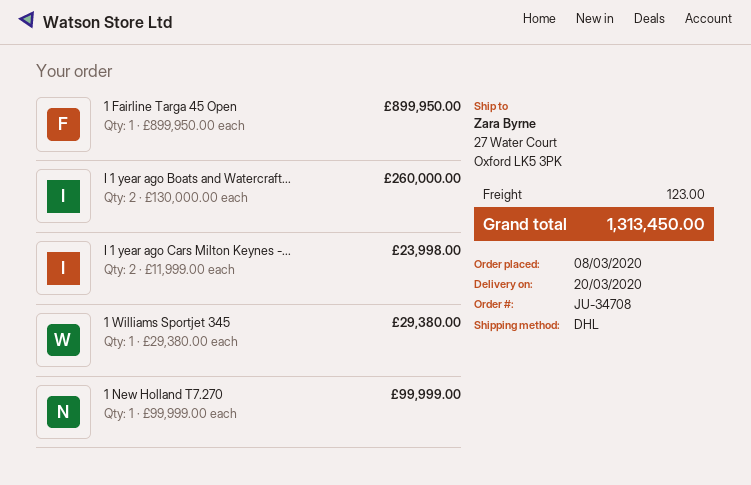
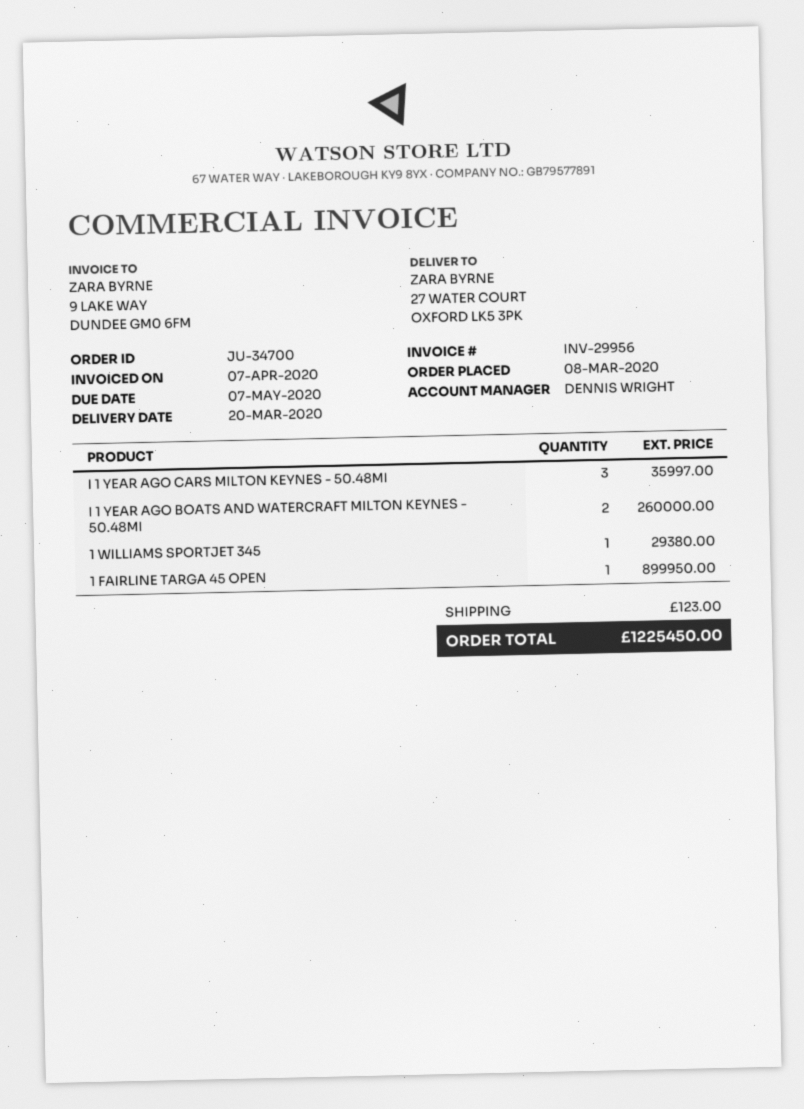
order number: JU-34708 -> JU-34700
I 1 year ago Cars Milton Keynes -...: 2 for 23998.00 -> 3 for 35997.00
1 New Holland T7.270: 1 for 99999.00 -> none
total: 1313450.00 -> 1225450.00

